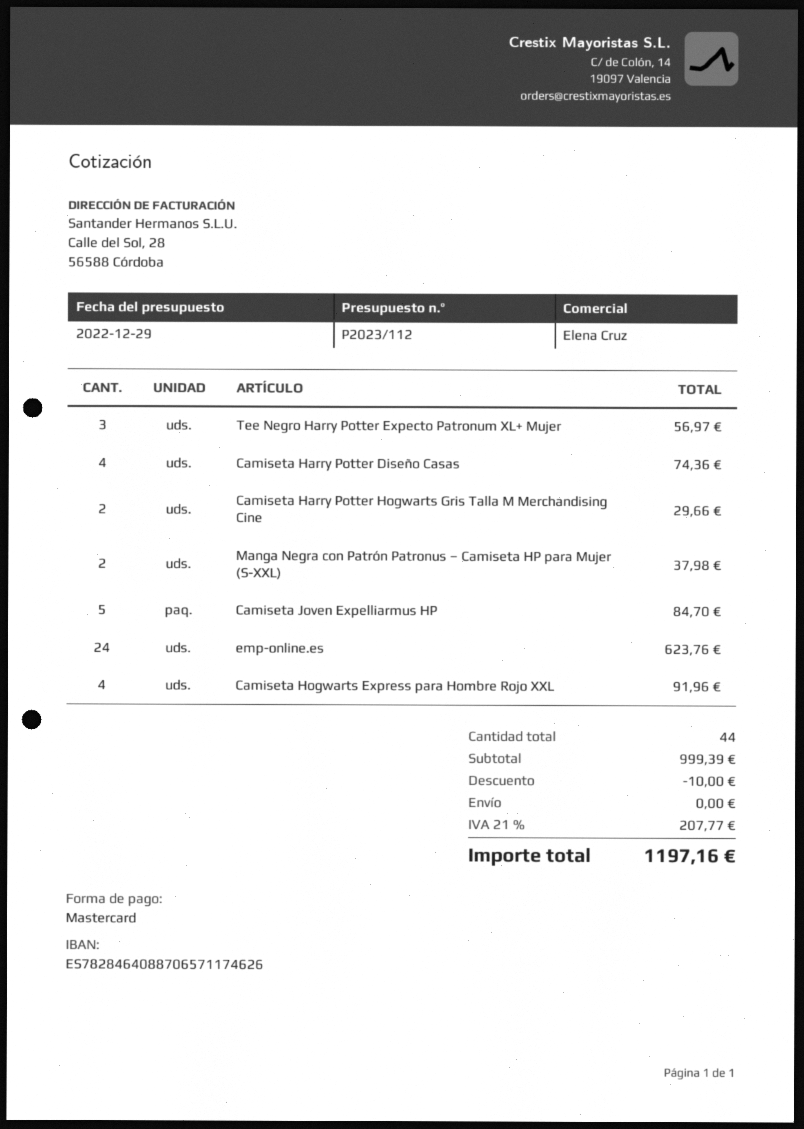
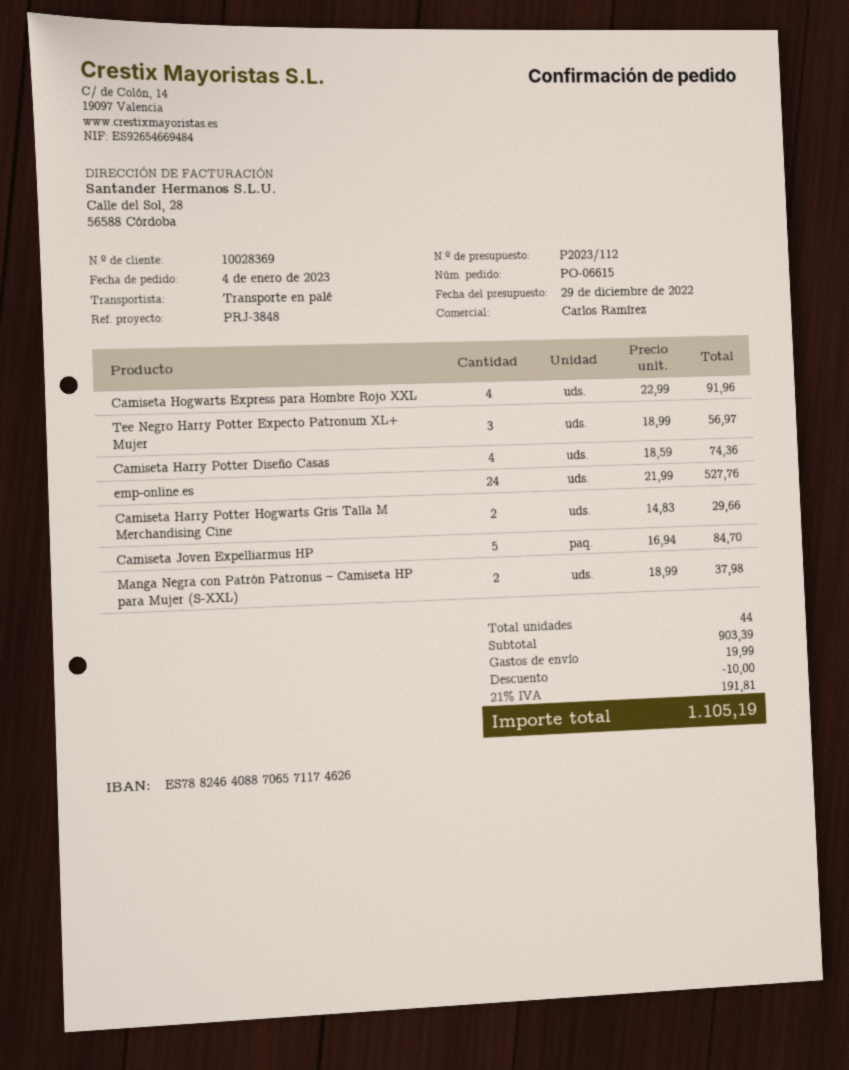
sales rep: Elena Cruz -> Carlos Ramírez
bank account: ES7828464088706571174626 -> ES7882464088706571174626
emp-online.es: 24 for 623.76 -> 24 for 527.76
subtotal: 999.39 -> 903.39
shipping: 0.00 -> 19.99
tax: 21% = 207.77 -> 21% = 191.81
total: 1197.16 -> 1105.19

